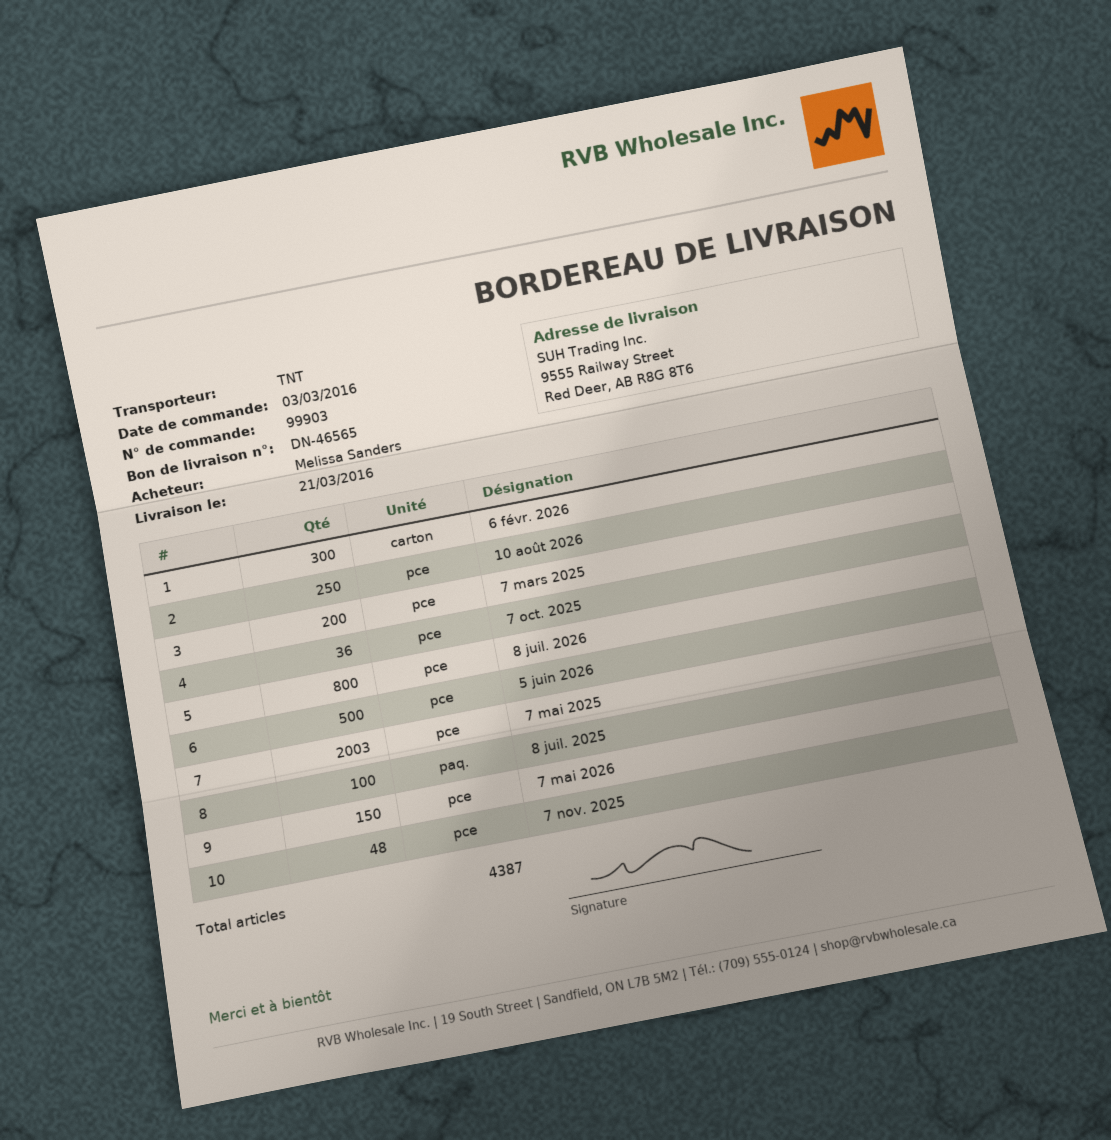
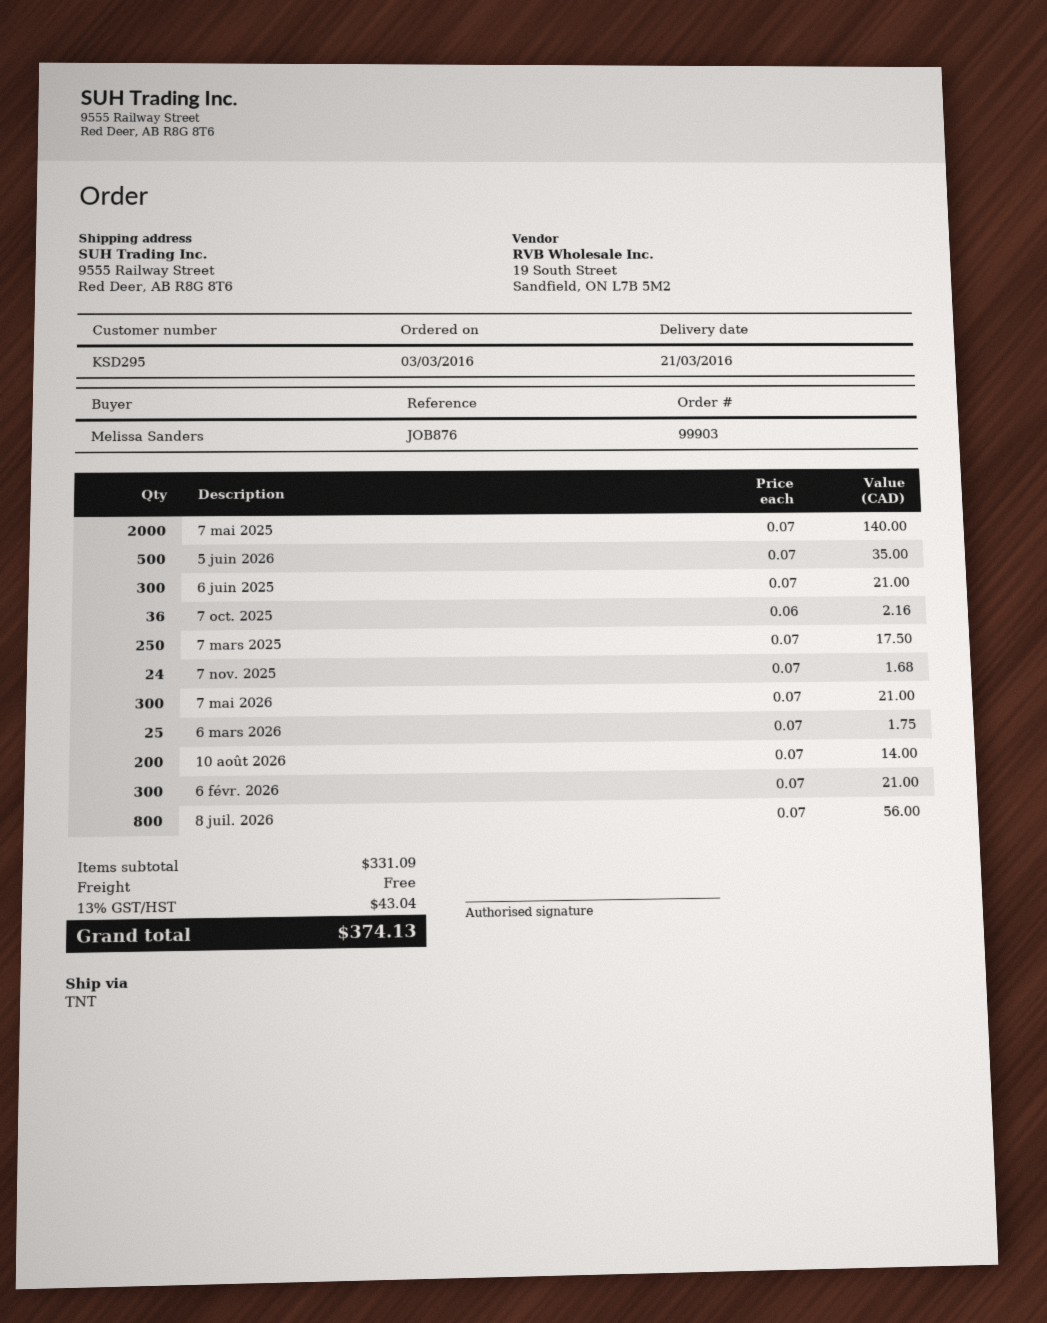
10 août 2026: 250 -> 200
7 mars 2025: 200 -> 250
7 mai 2025: 2003 -> 2000
8 juil. 2025: 100 -> none
7 mai 2026: 150 -> 300
7 nov. 2025: 48 -> 24
6 juin 2025: none -> 300
6 mars 2026: none -> 25

